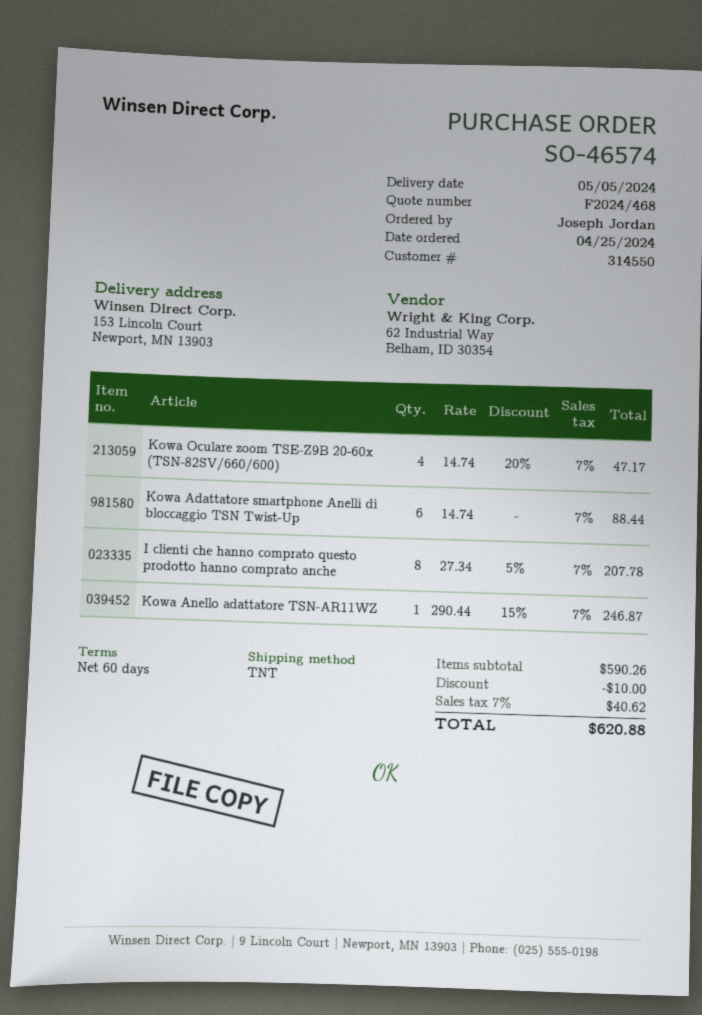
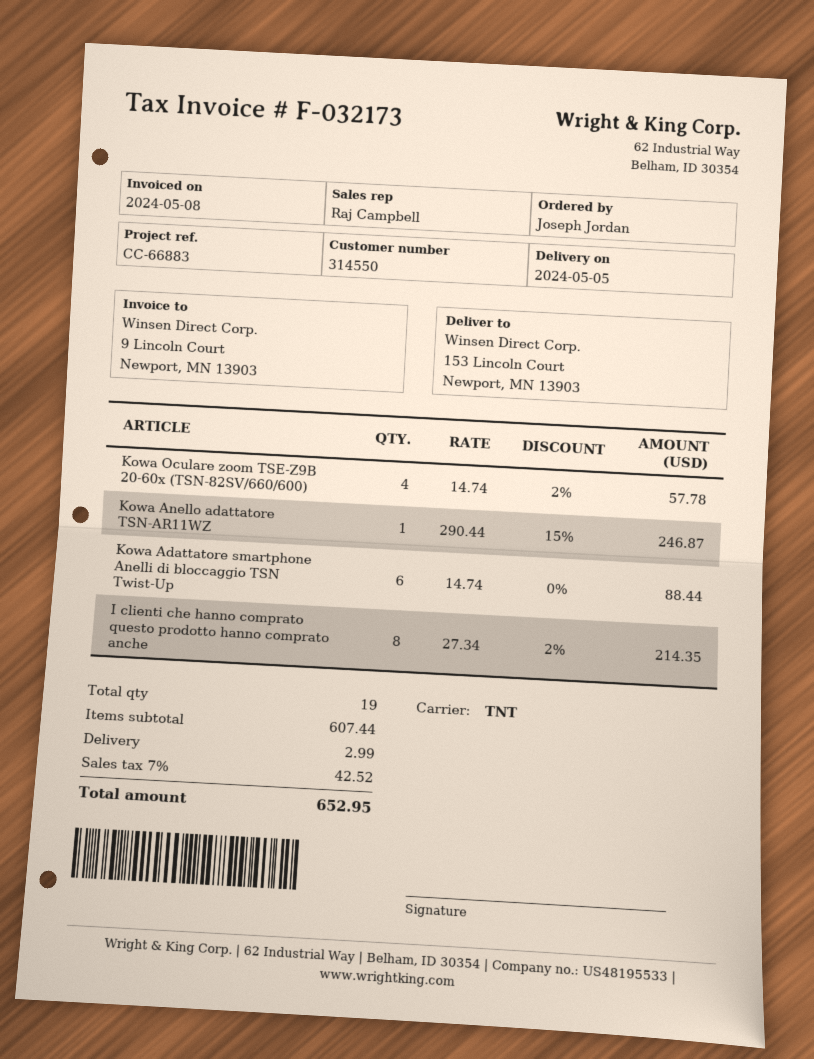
Kowa Oculare zoom TSE-Z9B 20-60x (TSN-82SV/660/600): 4 x 14.74 - 20% = 47.17 -> 4 x 14.74 - 2% = 57.78
I clienti che hanno comprato questo prodotto hanno comprato anche: 8 x 27.34 - 5% = 207.78 -> 8 x 27.34 - 2% = 214.35
subtotal: 590.26 -> 607.44
discount: 10.00 -> none
shipping: none -> 2.99
tax: 7% = 40.62 -> 7% = 42.52
total: 620.88 -> 652.95

